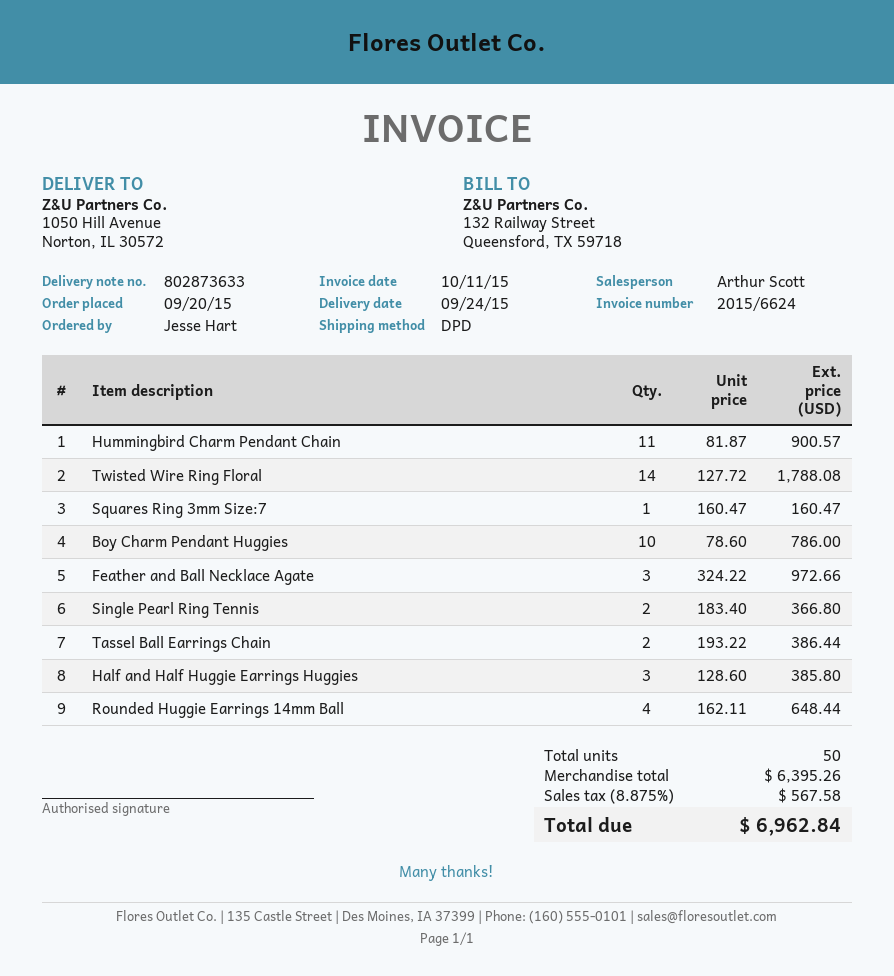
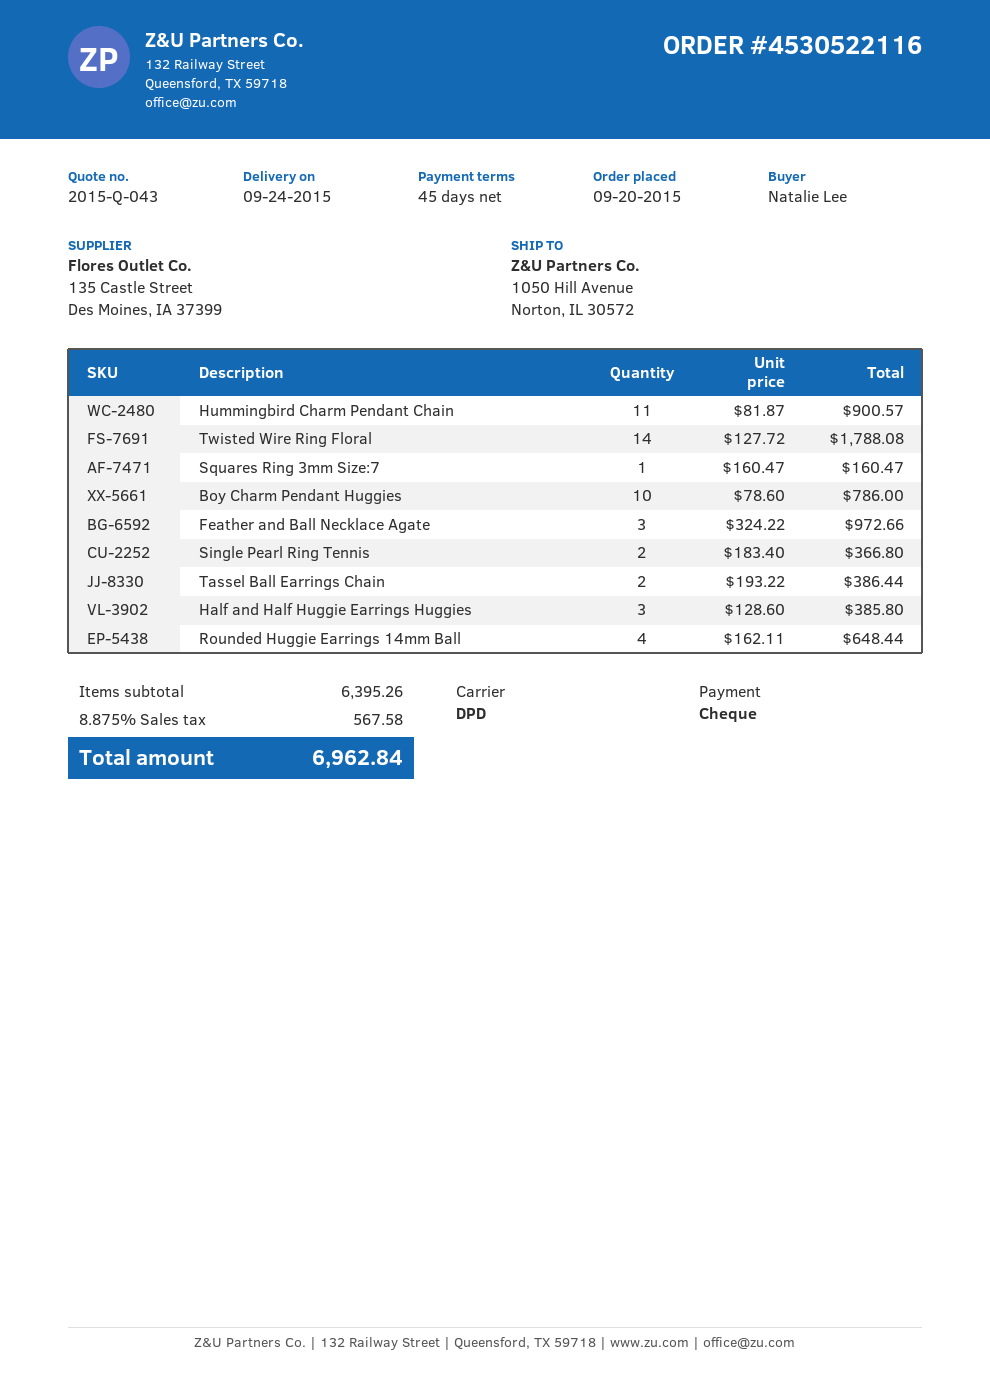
ordered by: Jesse Hart -> Natalie Lee

